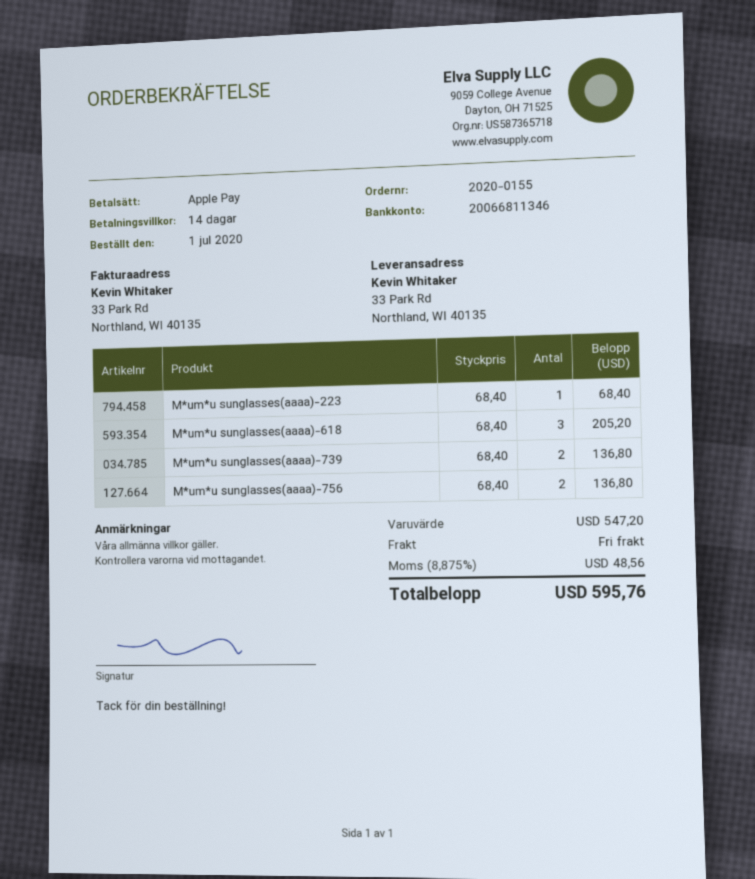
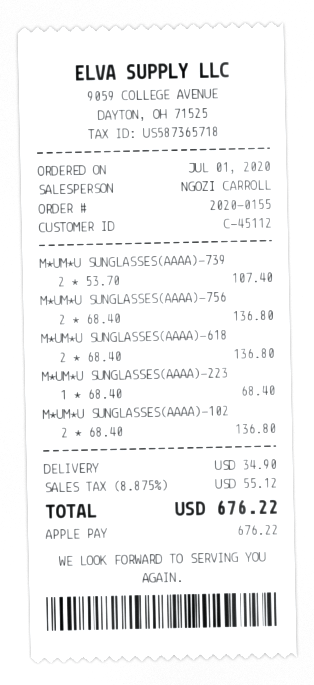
M*um*u sunglasses(aaaa)-618: 3 x 68.40 = 205.20 -> 2 x 68.40 = 136.80
M*um*u sunglasses(aaaa)-739: 2 x 68.40 = 136.80 -> 2 x 53.70 = 107.40
M*UM*U SUNGLASSES(AAAA)-102: none -> 2 x 68.40 = 136.80
shipping: 0.00 -> 34.90
tax: 8.875% = 48.56 -> 8.875% = 55.12
total: 595.76 -> 676.22

